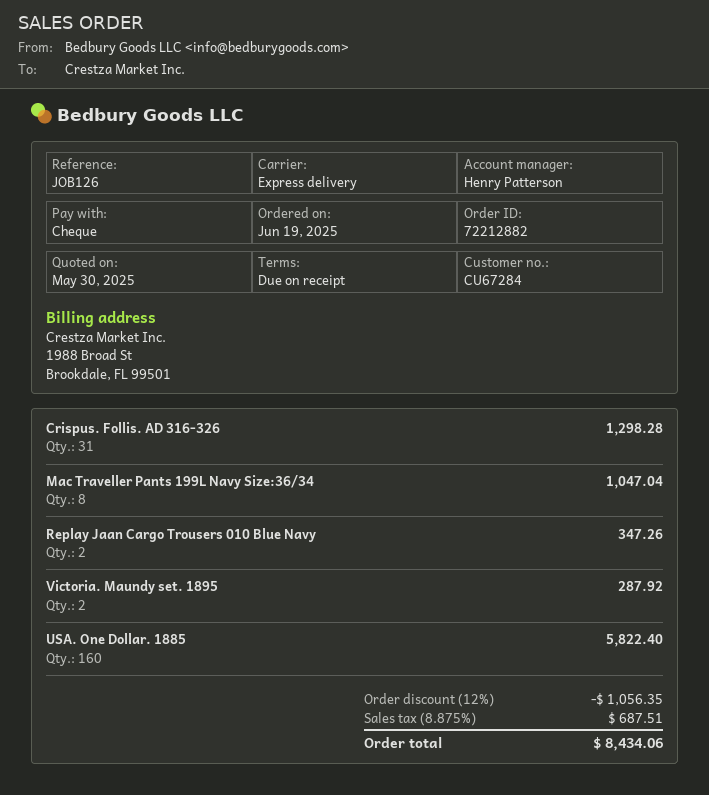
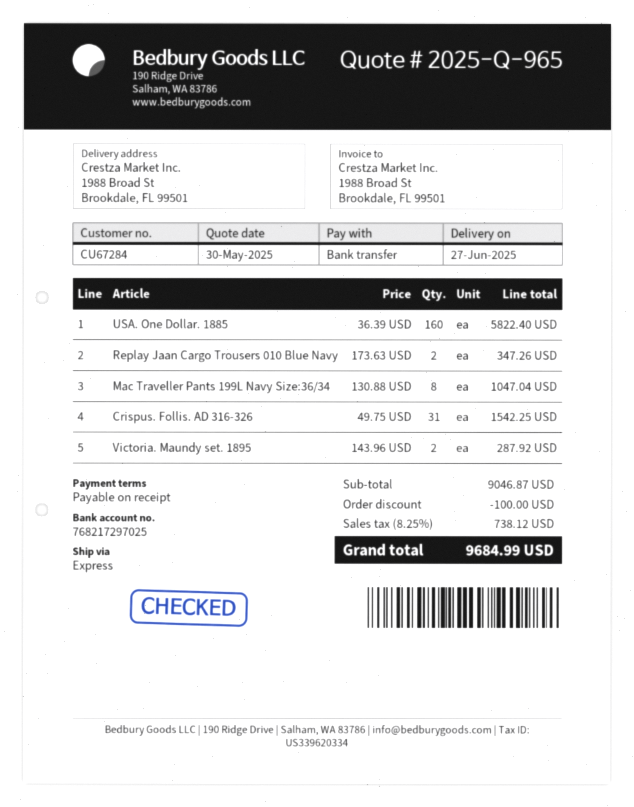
payment method: cheque -> bank transfer
Crispus. Follis. AD 316-326: 31 for 1298.28 -> 31 for 1542.25
discount: 1056.35 -> 100.00
tax: 8.875% = 687.51 -> 8.25% = 738.12
total: 8434.06 -> 9684.99

